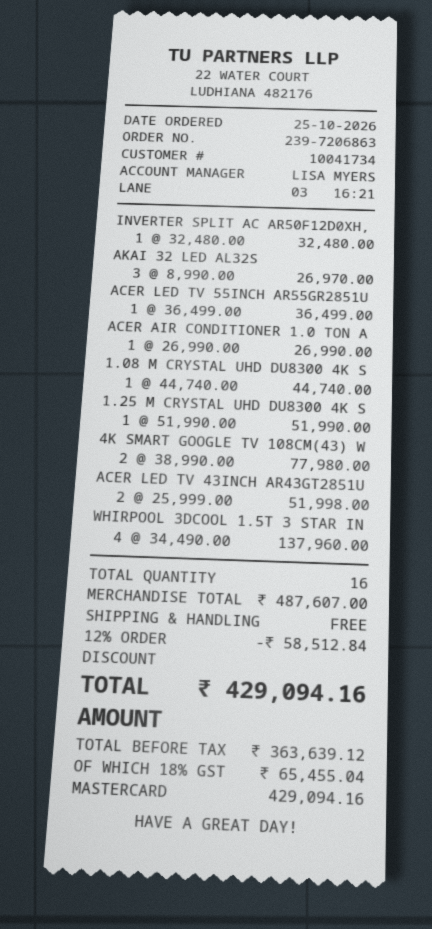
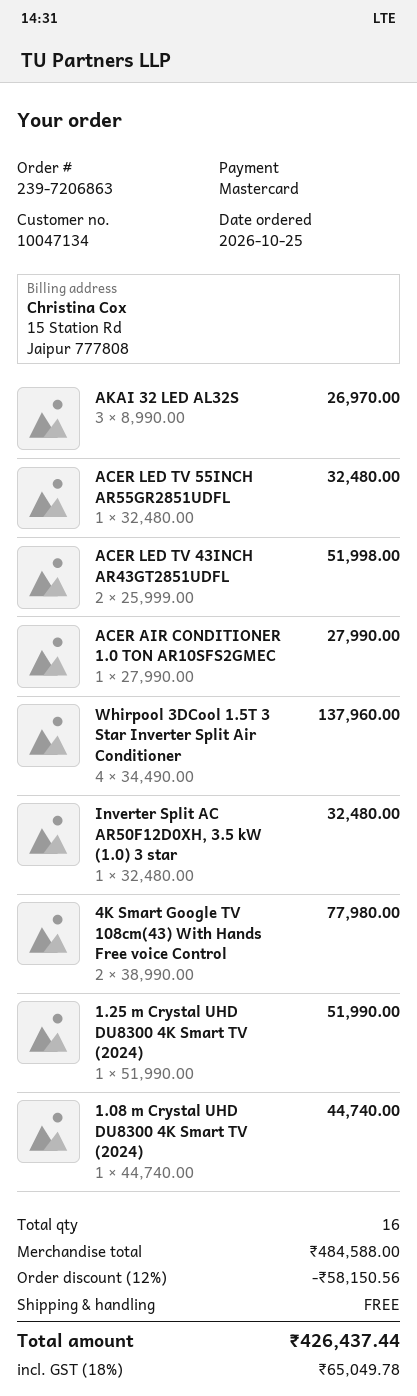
customer number: 10041734 -> 10047134
ACER LED TV 55INCH AR55GR2851U: 1 x 36499.00 = 36499.00 -> 1 x 32480.00 = 32480.00
ACER AIR CONDITIONER 1.0 TON A: 1 x 26990.00 = 26990.00 -> 1 x 27990.00 = 27990.00
subtotal: 487607.00 -> 484588.00
discount: 12% = 58512.84 -> 12% = 58150.56
tax: 18% = 65455.04 -> 18% = 65049.78
total: 429094.16 -> 426437.44

